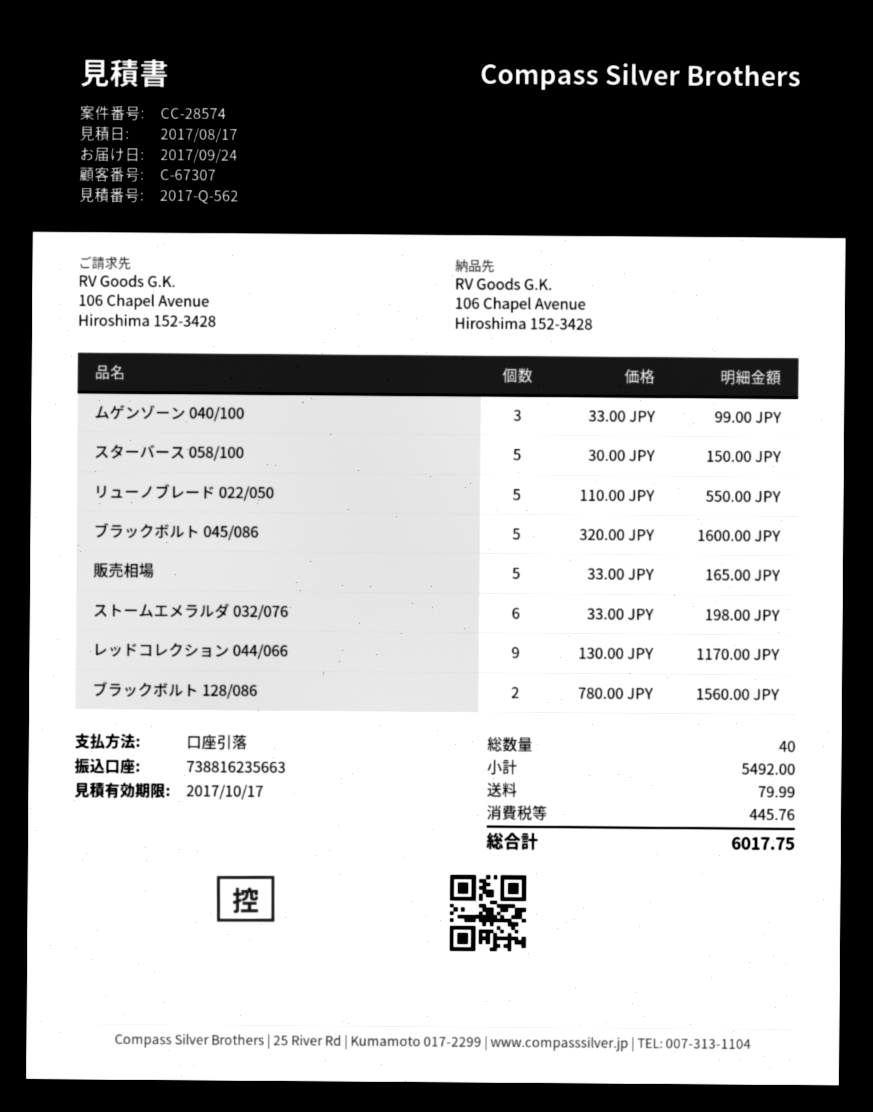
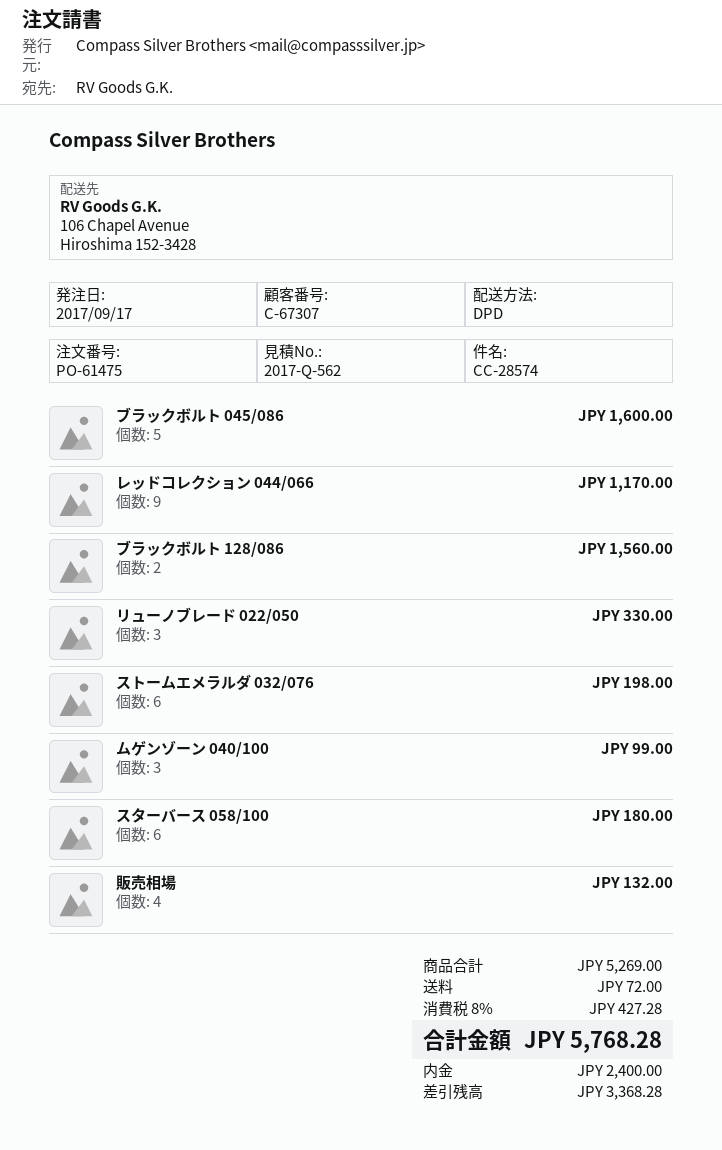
スターバース 058/100: 5 for 150.00 -> 6 for 180.00
リューノブレード 022/050: 5 for 550.00 -> 3 for 330.00
販売相場: 5 for 165.00 -> 4 for 132.00
subtotal: 5492.00 -> 5269.00
shipping: 79.99 -> 72.00
tax: 445.76 -> 427.28
total: 6017.75 -> 5768.28

